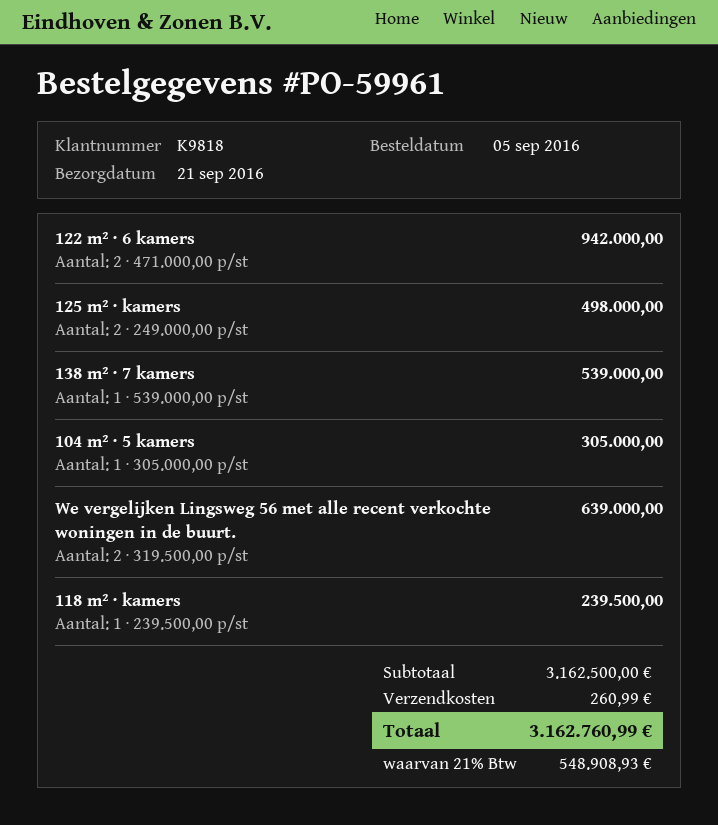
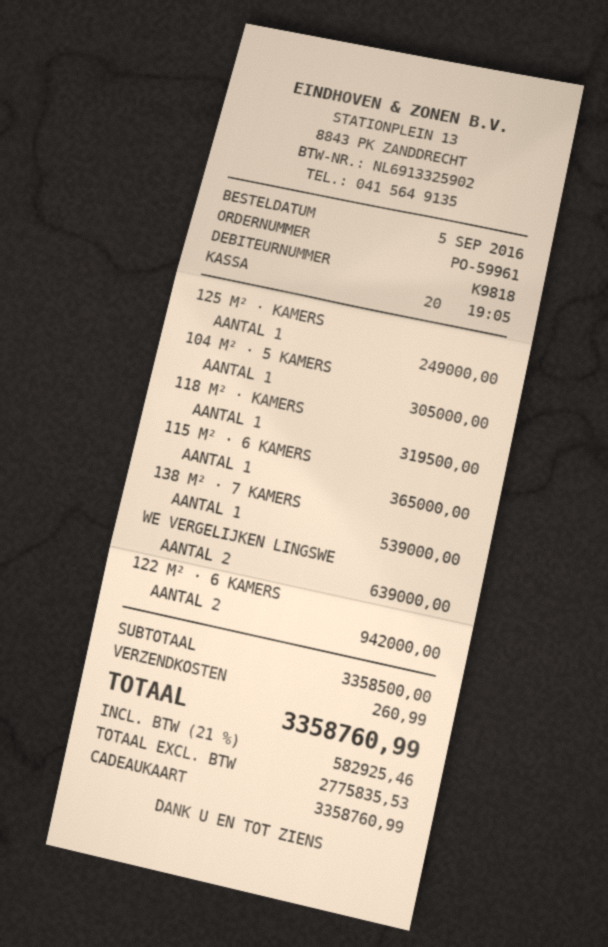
125 m² · kamers: 2 for 498000.00 -> 1 for 249000.00
118 m² · kamers: 1 for 239500.00 -> 1 for 319500.00
115 M² · 6 KAMERS: none -> 1 for 365000.00
subtotal: 3162500.00 -> 3358500.00
tax: 21% = 548908.93 -> 21% = 582925.46
total: 3162760.99 -> 3358760.99

